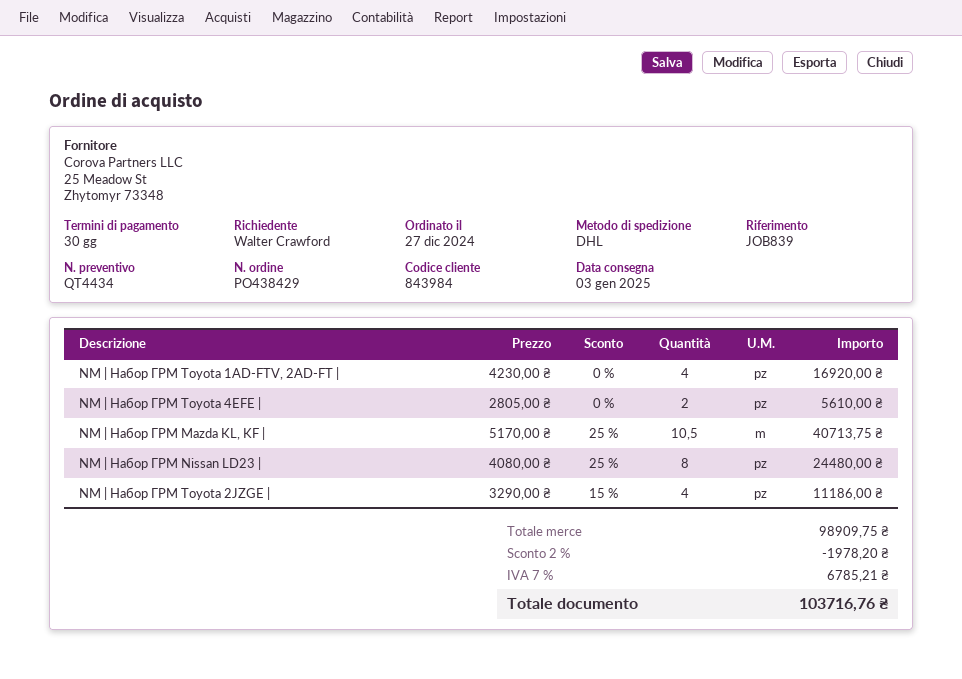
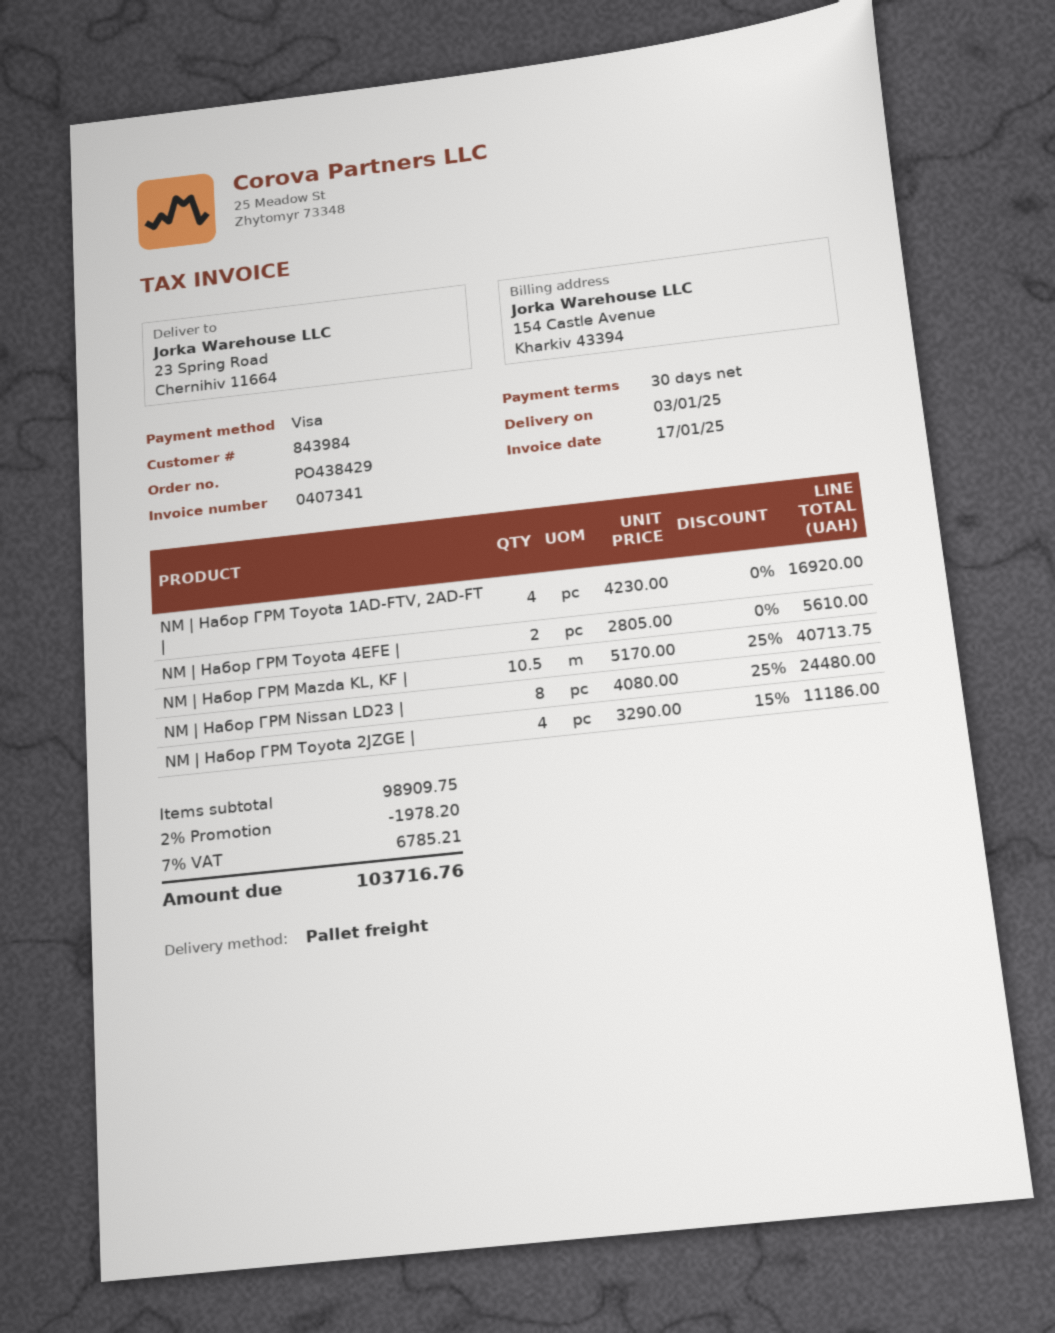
shipping method: DHL -> pallet freight

